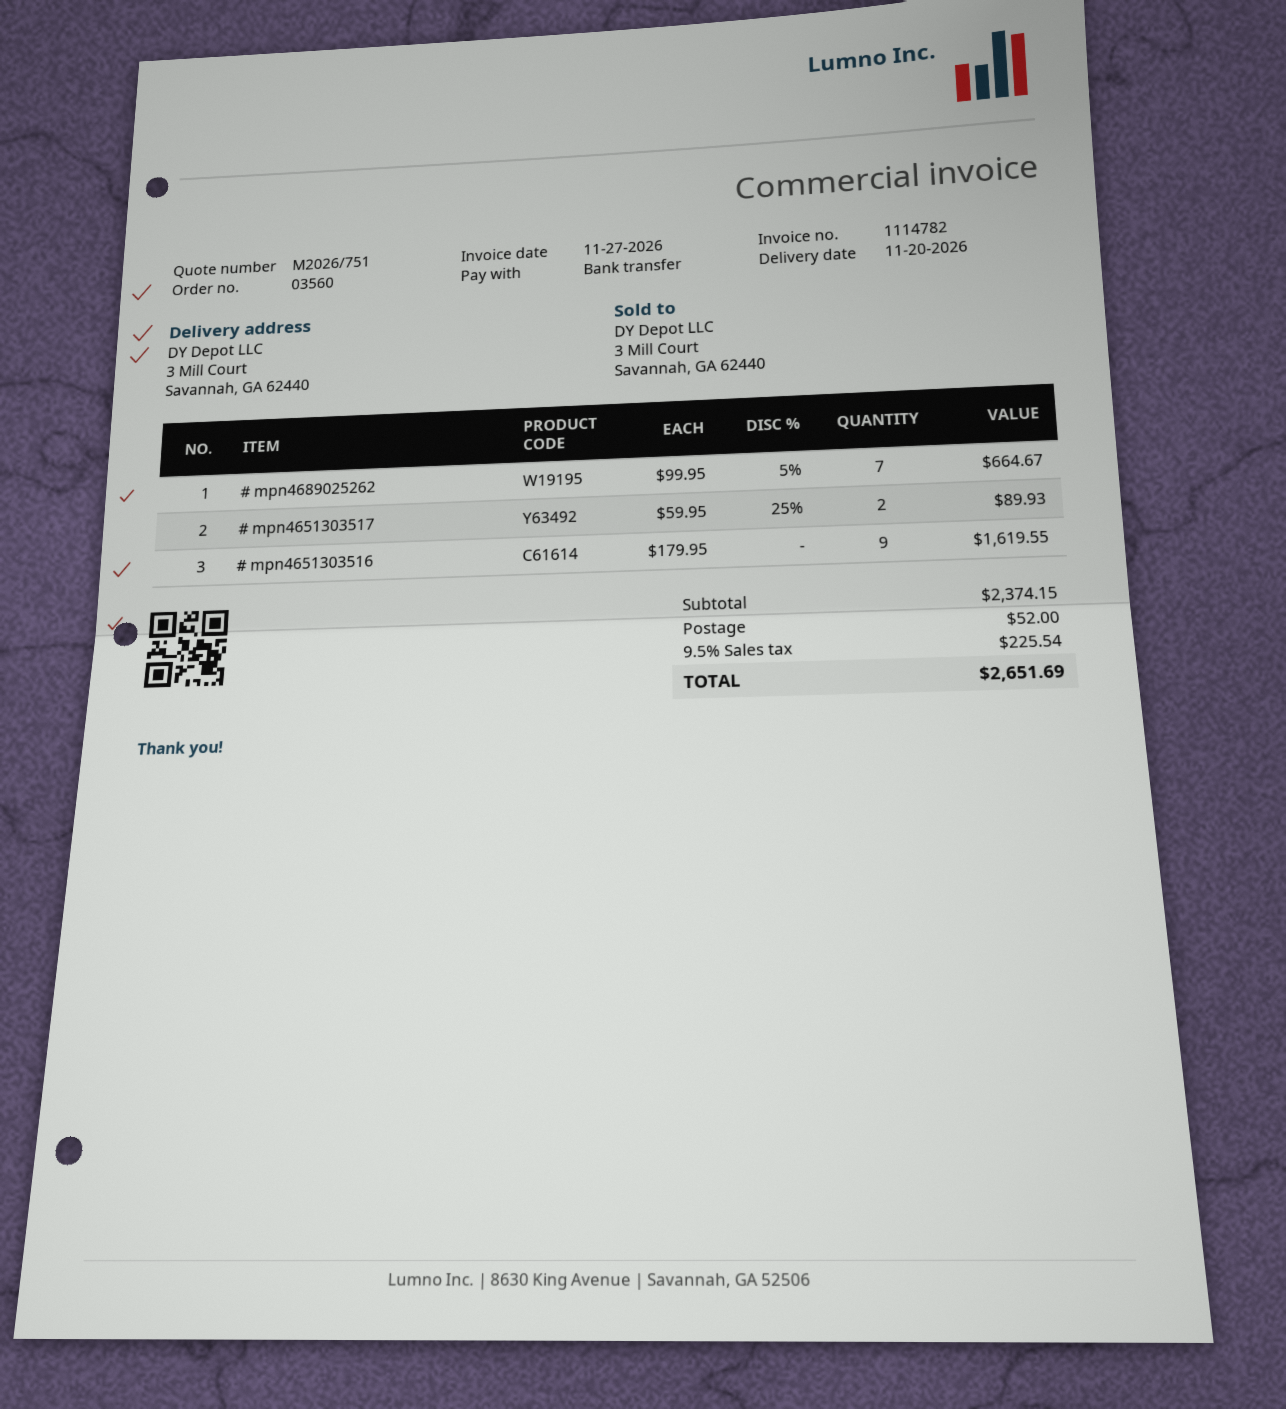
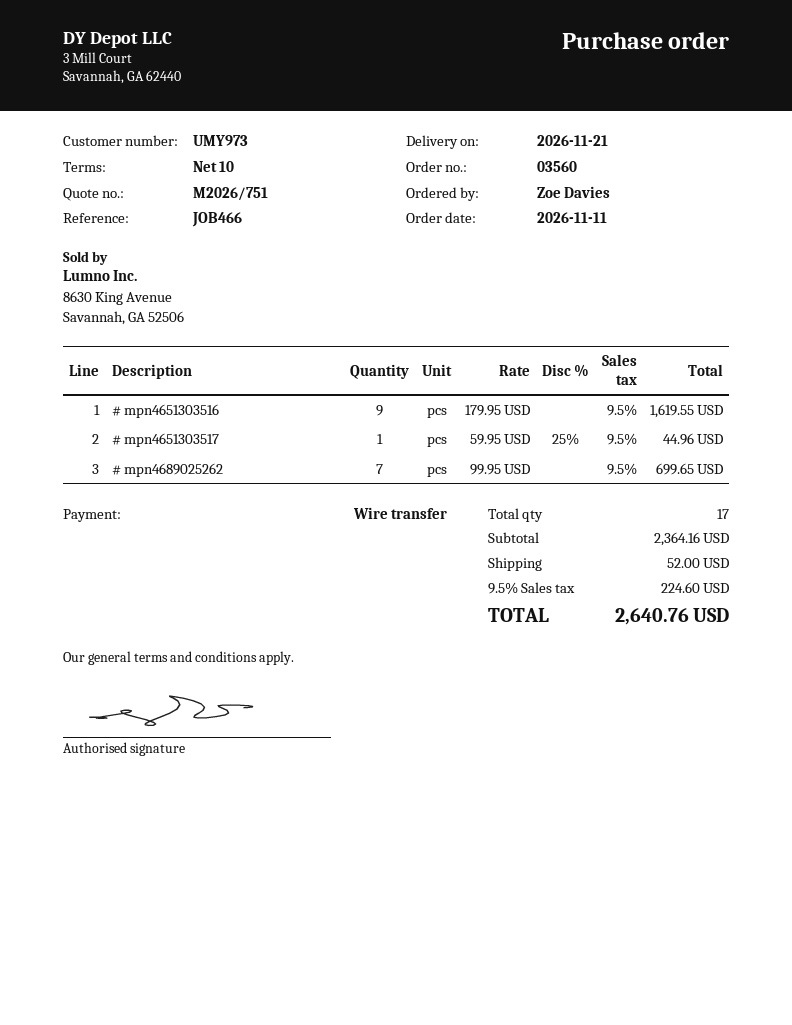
delivery date: 2026-11-20 -> 2026-11-21
# mpn4689025262: 7 x 99.95 - 5% = 664.67 -> 7 x 99.95 = 699.65
# mpn4651303517: 2 x 59.95 - 25% = 89.93 -> 1 x 59.95 - 25% = 44.96
subtotal: 2374.15 -> 2364.16
tax: 9.5% = 225.54 -> 9.5% = 224.60
total: 2651.69 -> 2640.76

